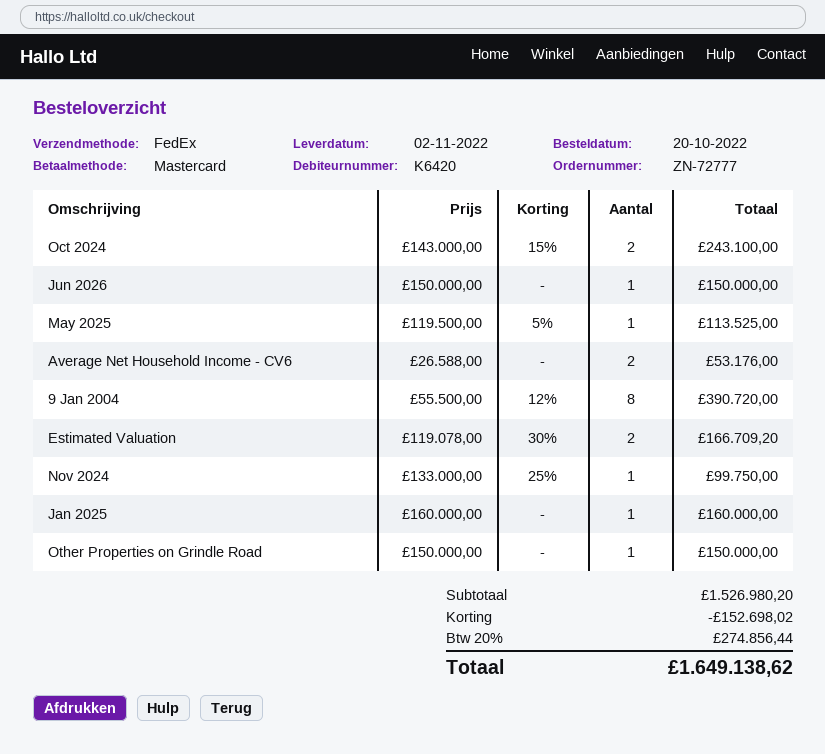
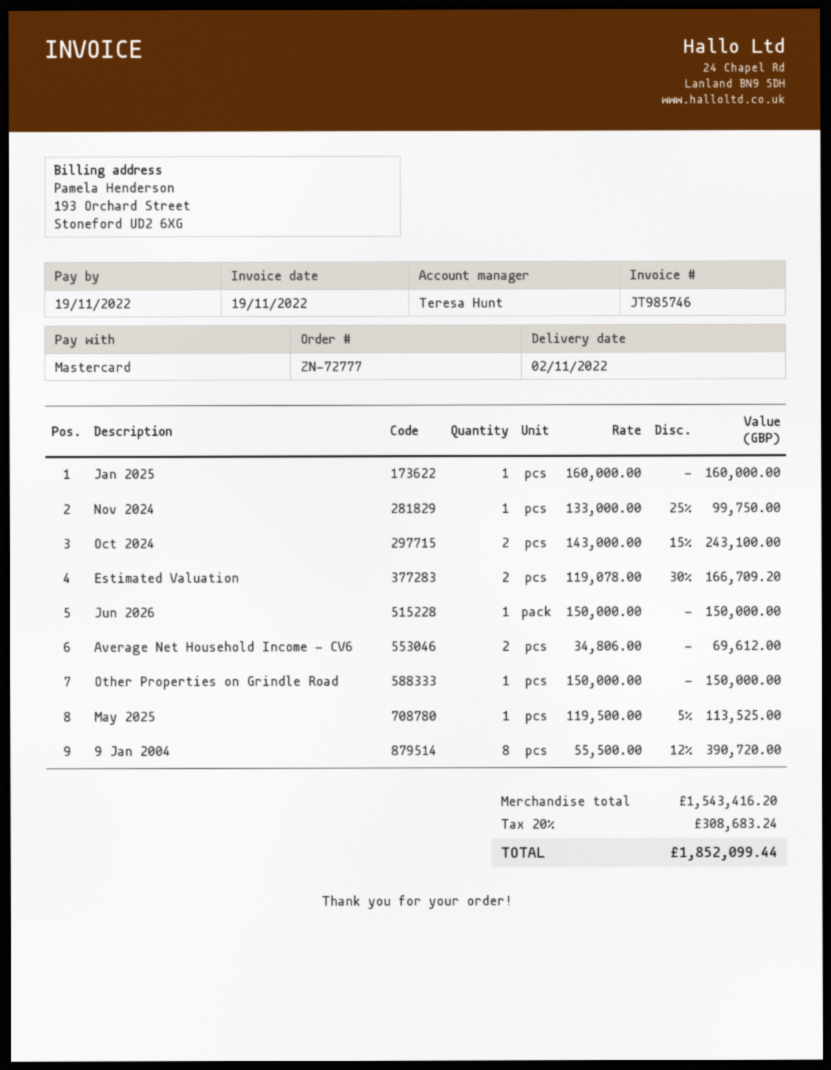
Average Net Household Income - CV6: 2 x 26588.00 = 53176.00 -> 2 x 34806.00 = 69612.00
subtotal: 1526980.20 -> 1543416.20
discount: 152698.02 -> none
tax: 20% = 274856.44 -> 20% = 308683.24
total: 1649138.62 -> 1852099.44

